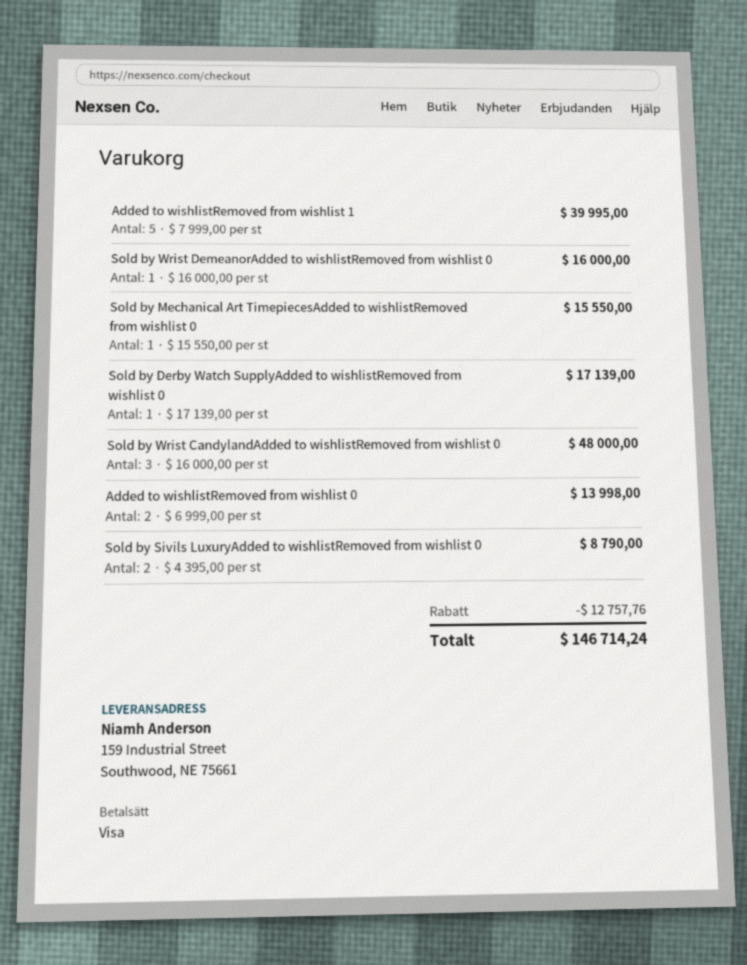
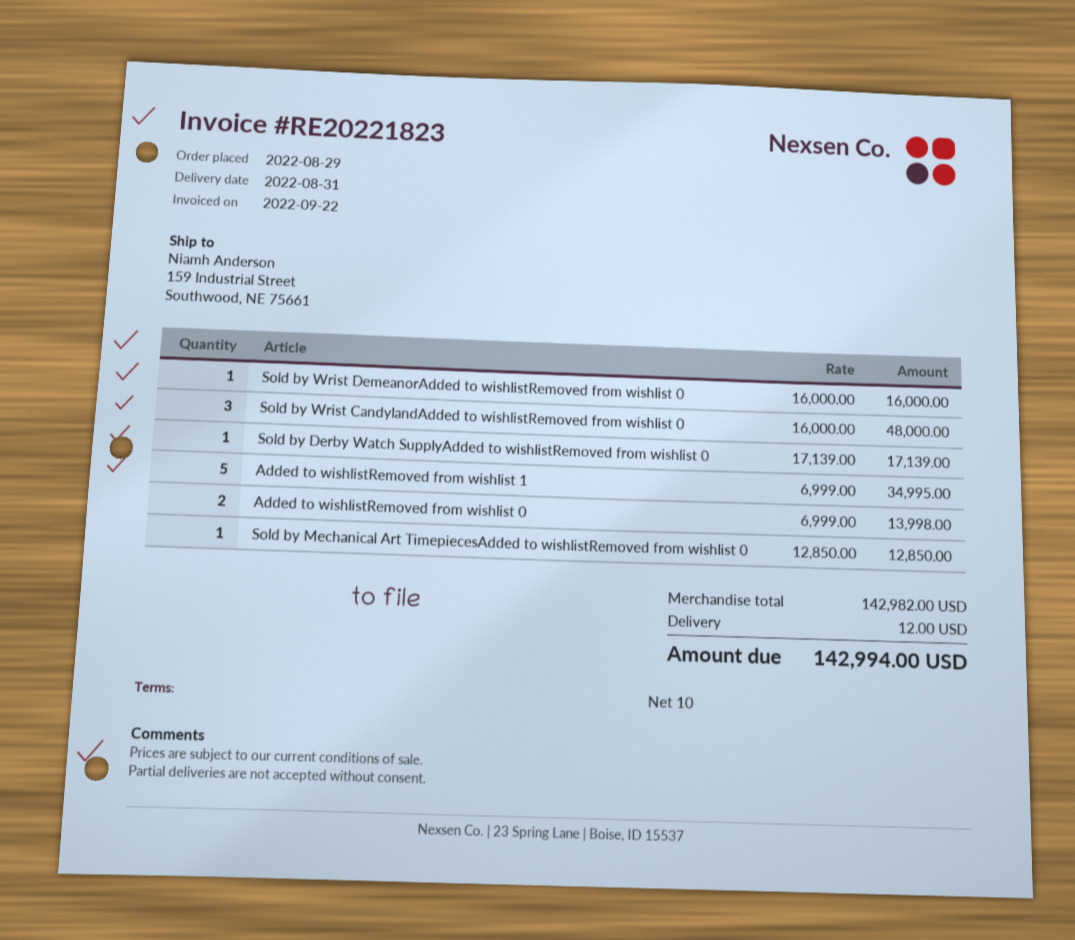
Added to wishlistRemoved from wishlist 1: 5 x 7999.00 = 39995.00 -> 5 x 6999.00 = 34995.00
Sold by Mechanical Art TimepiecesAdded to wishlistRemoved from wishlist 0: 1 x 15550.00 = 15550.00 -> 1 x 12850.00 = 12850.00
Sold by Sivils LuxuryAdded to wishlistRemoved from wishlist 0: 2 x 4395.00 = 8790.00 -> none
discount: 12757.76 -> none
shipping: none -> 12.00
total: 146714.24 -> 142994.00

